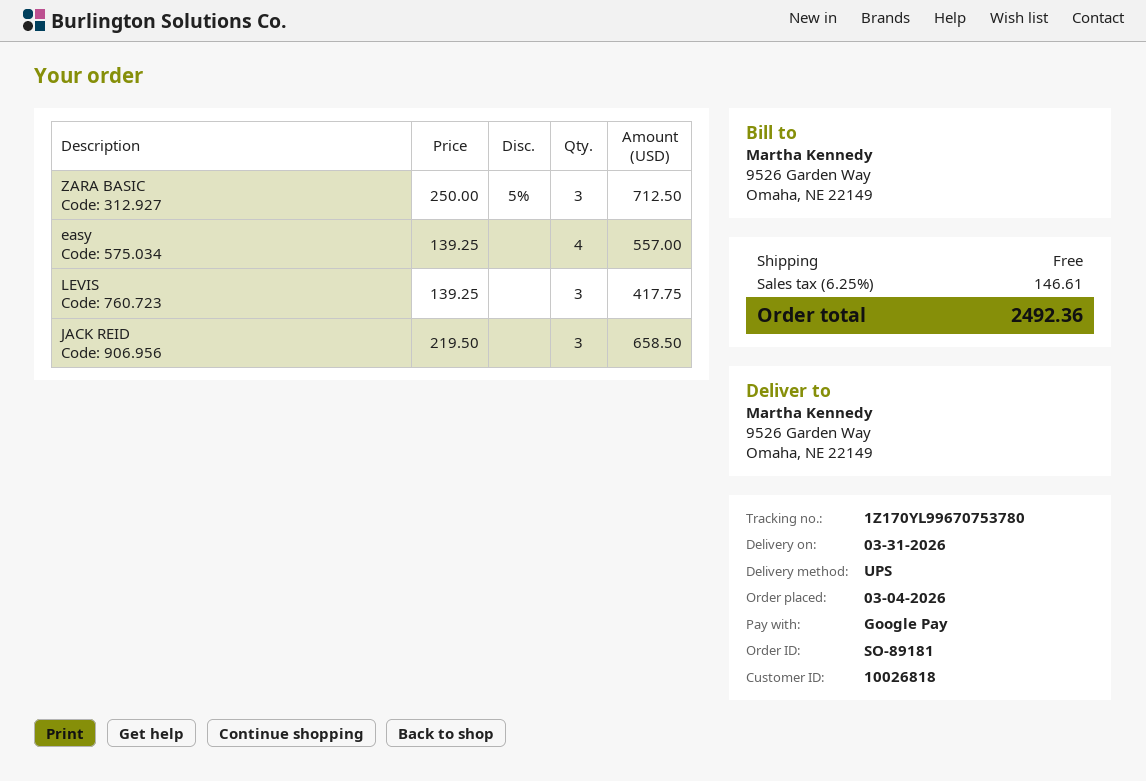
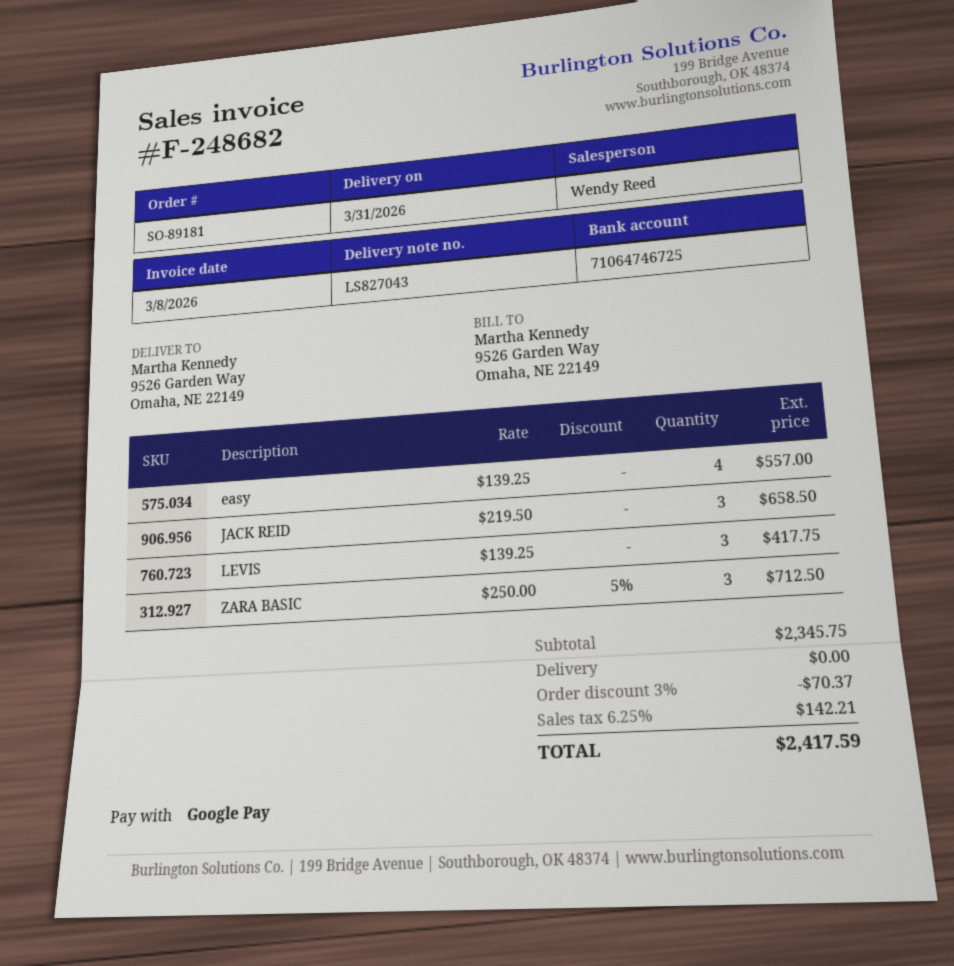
discount: none -> 3% = 70.37
tax: 6.25% = 146.61 -> 6.25% = 142.21
total: 2492.36 -> 2417.59

